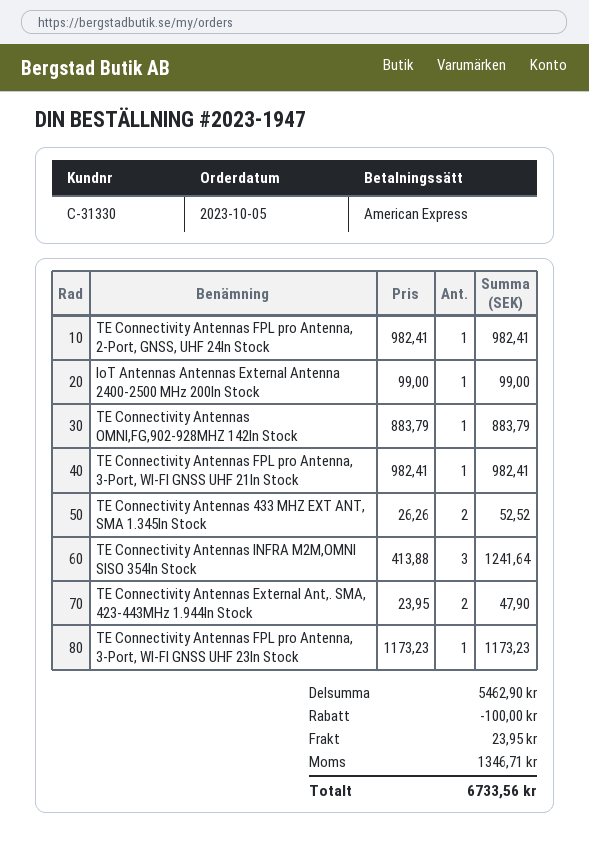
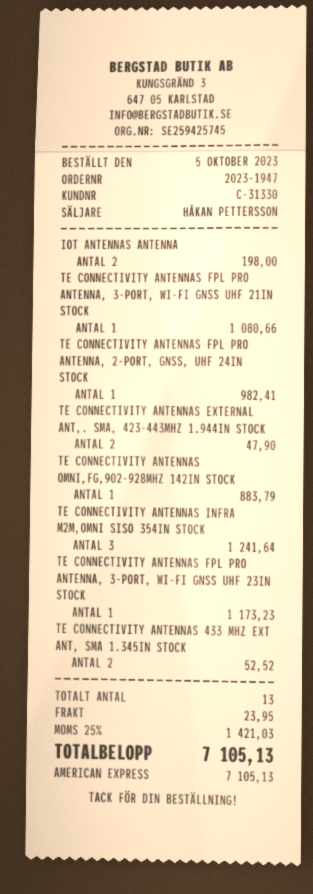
IoT Antennas Antennas External Antenna 2400-2500 MHz 200In Stock: 1 for 99.00 -> 2 for 198.00
TE Connectivity Antennas FPL pro Antenna, 3-Port, WI-FI GNSS UHF 21In Stock: 1 for 982.41 -> 1 for 1080.66
discount: 100.00 -> none
tax: 1346.71 -> 1421.03
total: 6733.56 -> 7105.13

